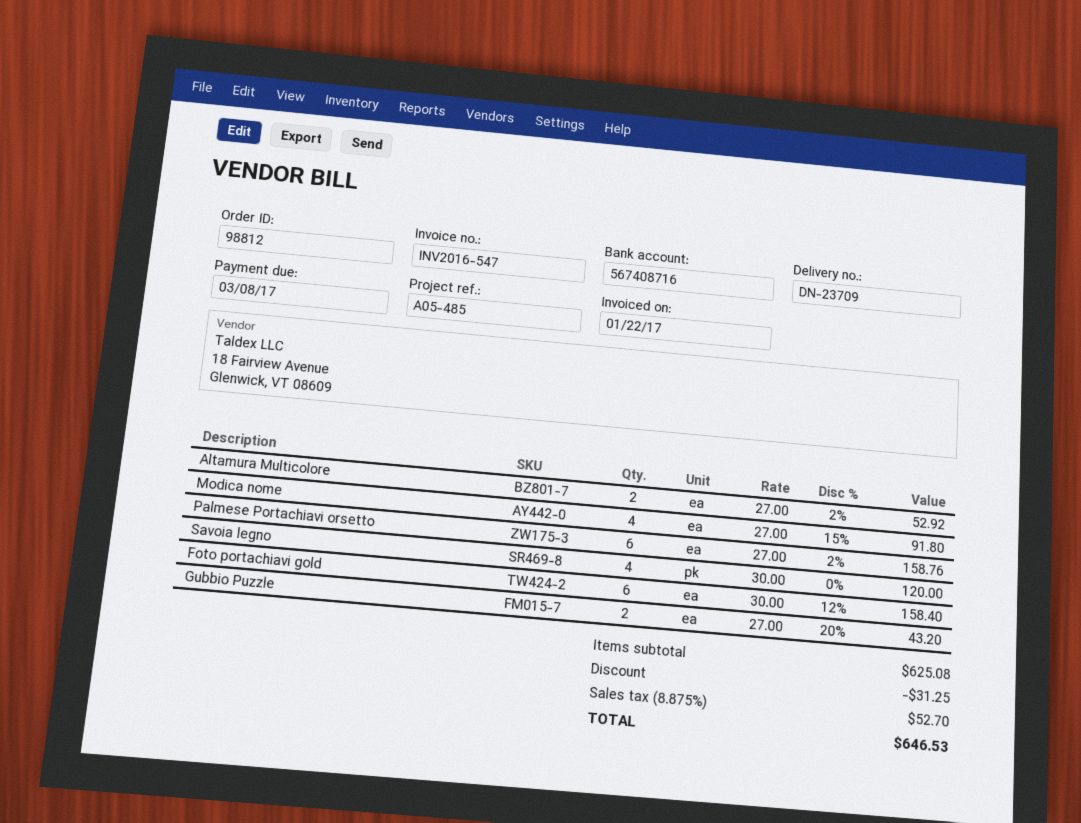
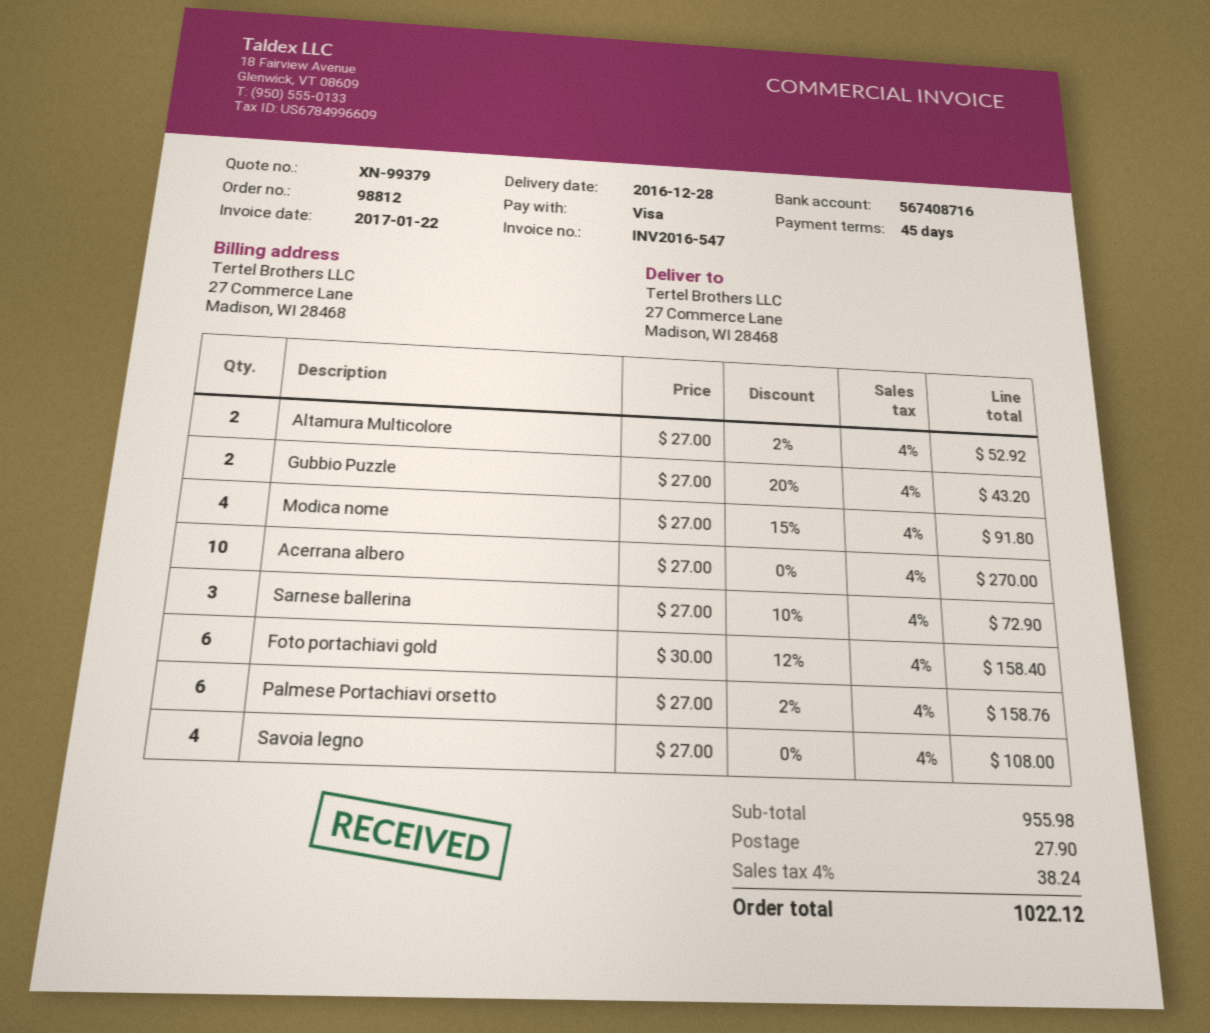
Savoia legno: 4 x 30.00 = 120.00 -> 4 x 27.00 = 108.00
Acerrana albero: none -> 10 x 27.00 = 270.00
Sarnese ballerina: none -> 3 x 27.00 - 10% = 72.90
subtotal: 625.08 -> 955.98
discount: 31.25 -> none
shipping: none -> 27.90
tax: 8.875% = 52.70 -> 4% = 38.24
total: 646.53 -> 1022.12

